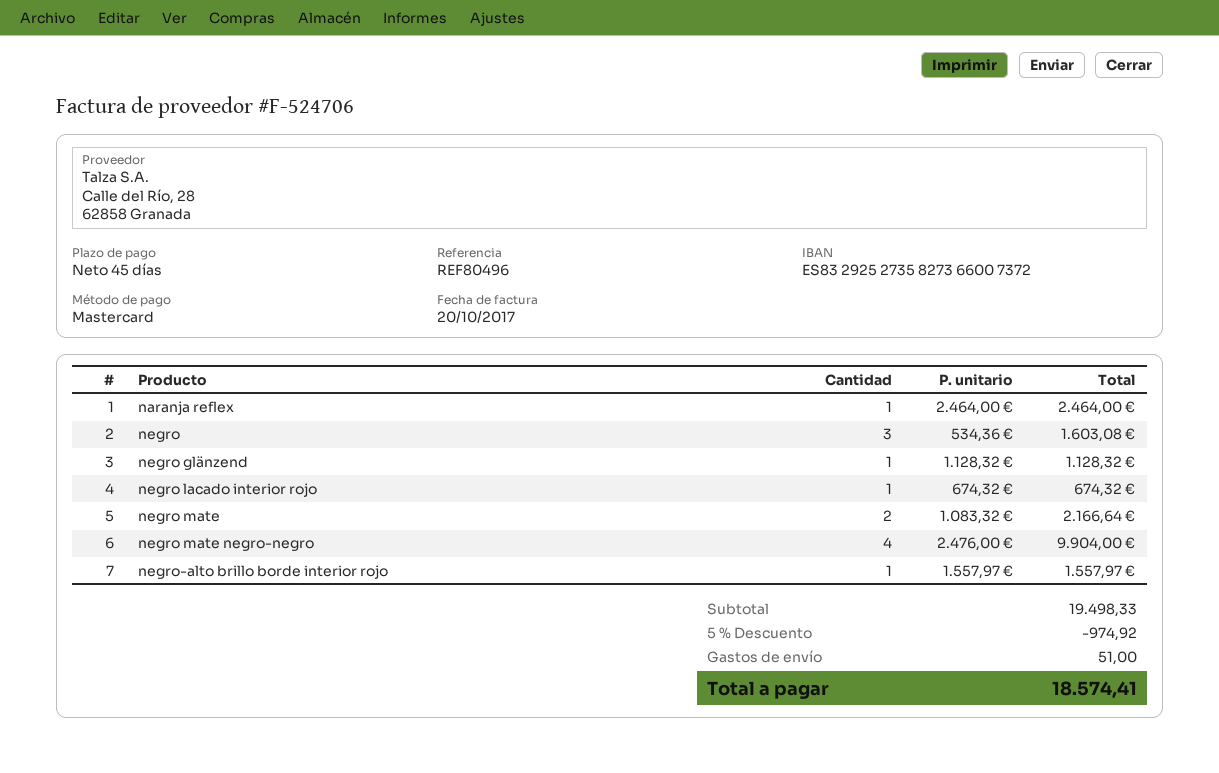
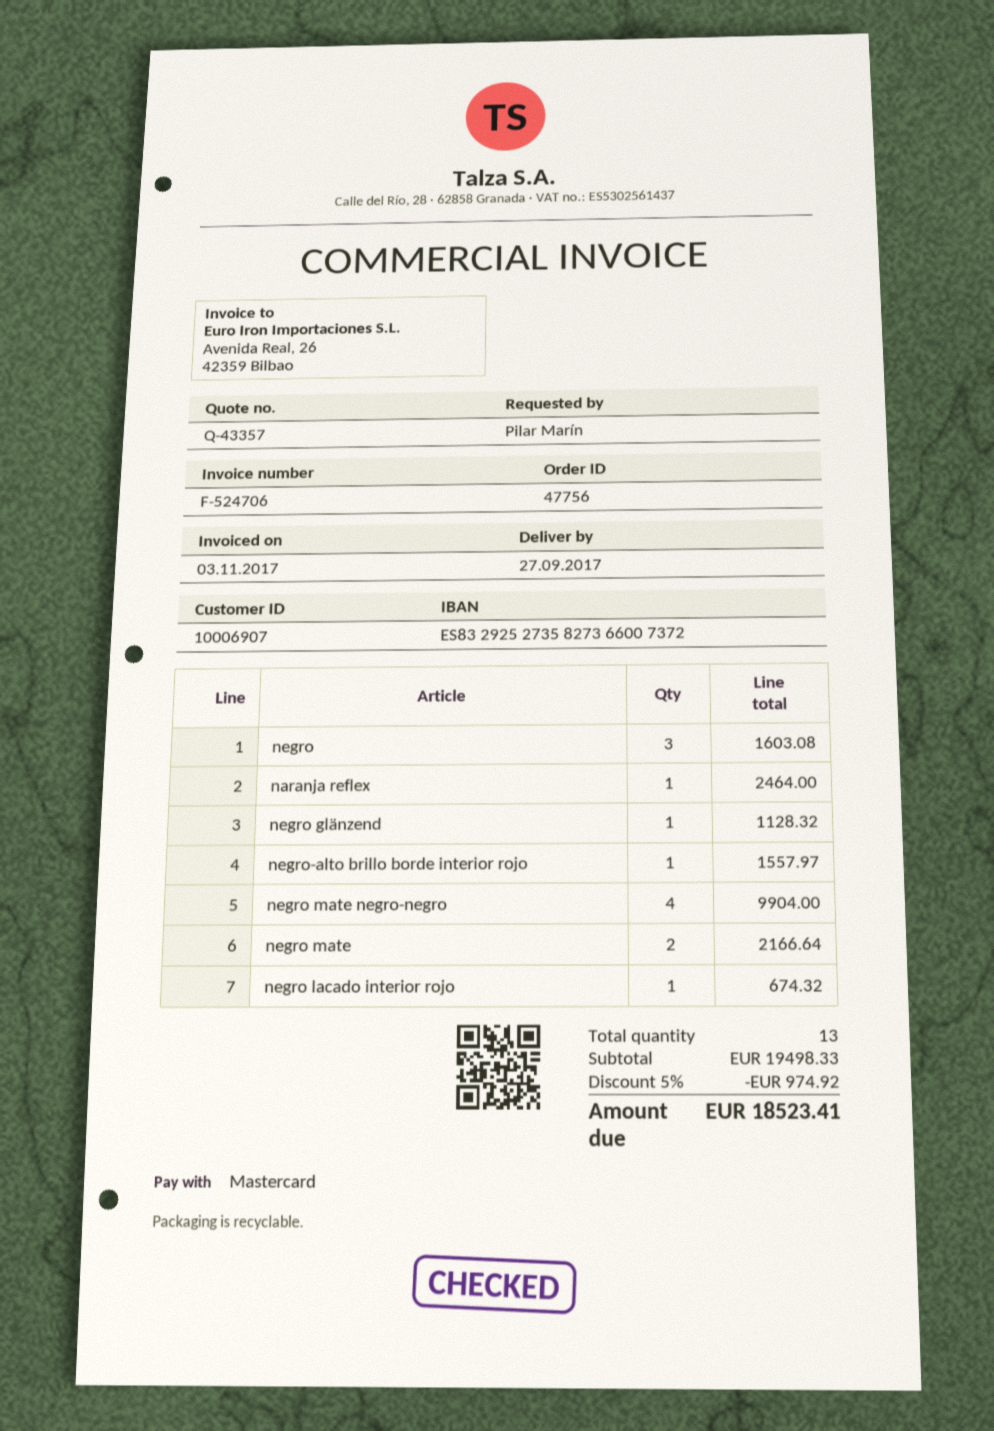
invoice date: 2017-10-20 -> 2017-11-03
shipping: 51.00 -> none
total: 18574.41 -> 18523.41

